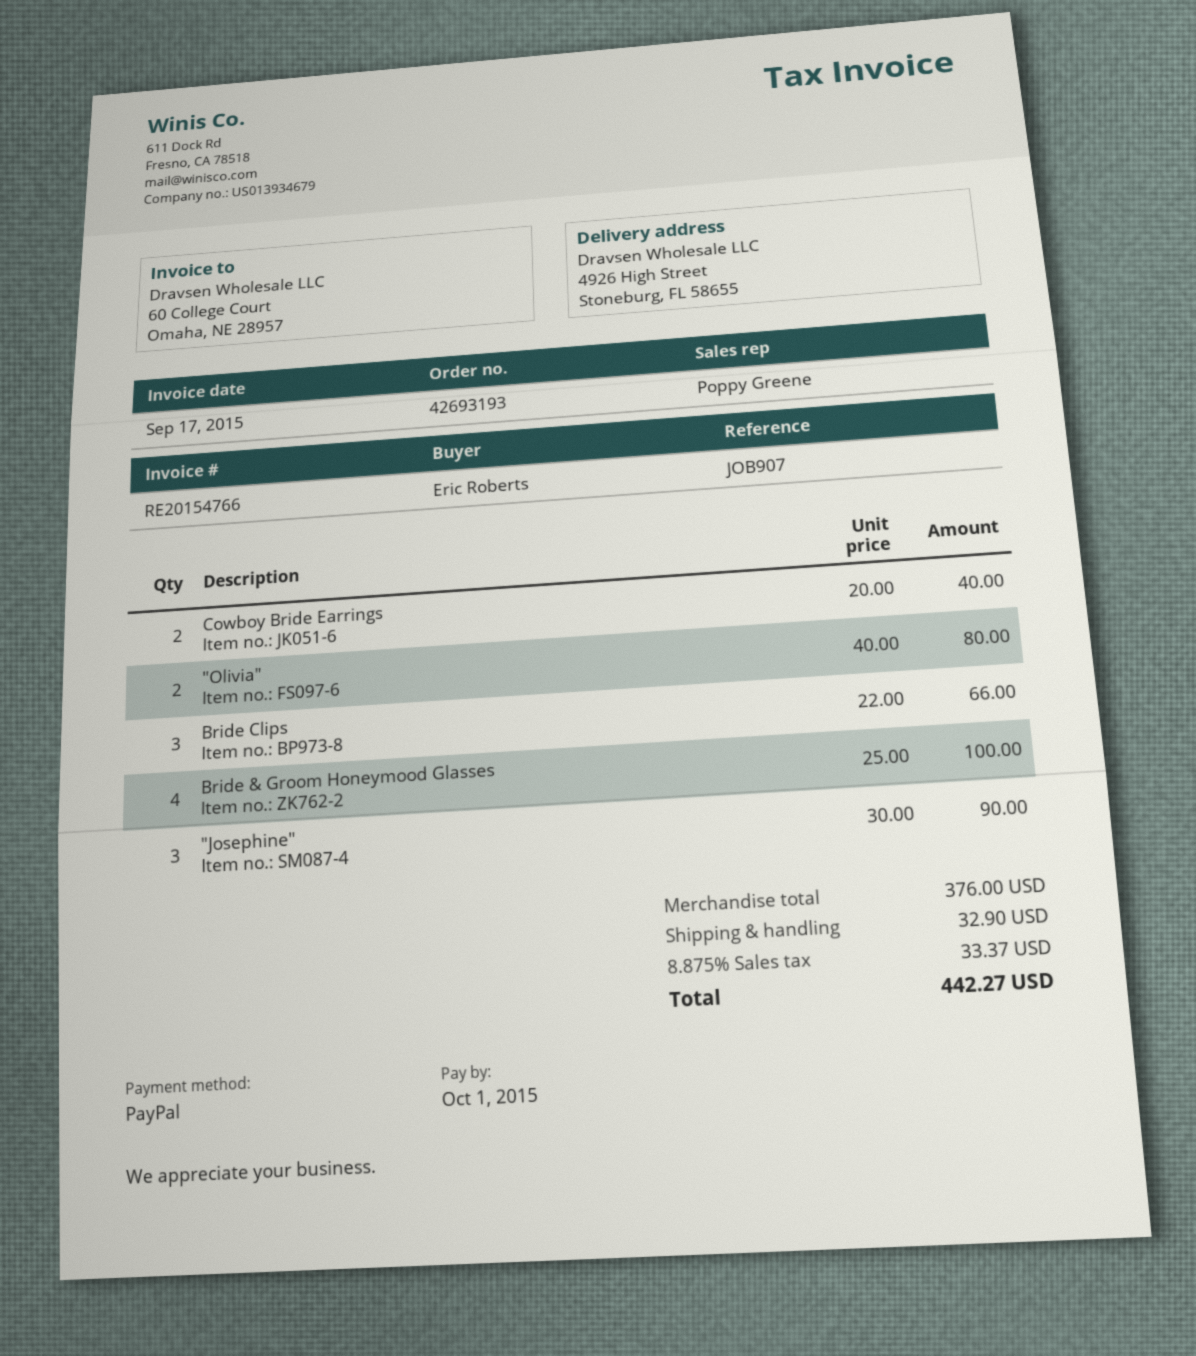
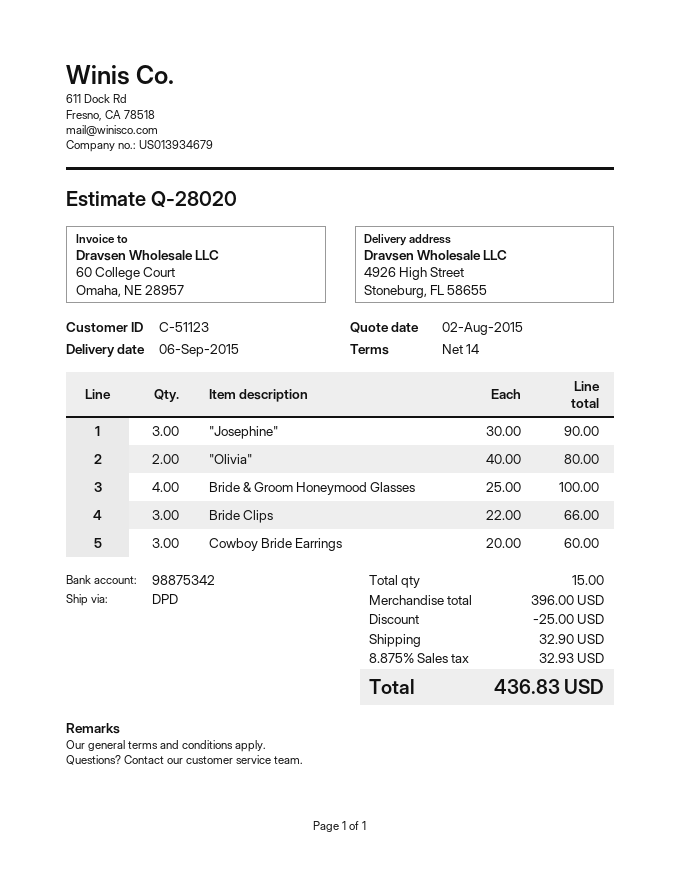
Cowboy Bride Earrings: 2 x 20.00 = 40.00 -> 3 x 20.00 = 60.00
subtotal: 376.00 -> 396.00
discount: none -> 25.00
tax: 8.875% = 33.37 -> 8.875% = 32.93
total: 442.27 -> 436.83

